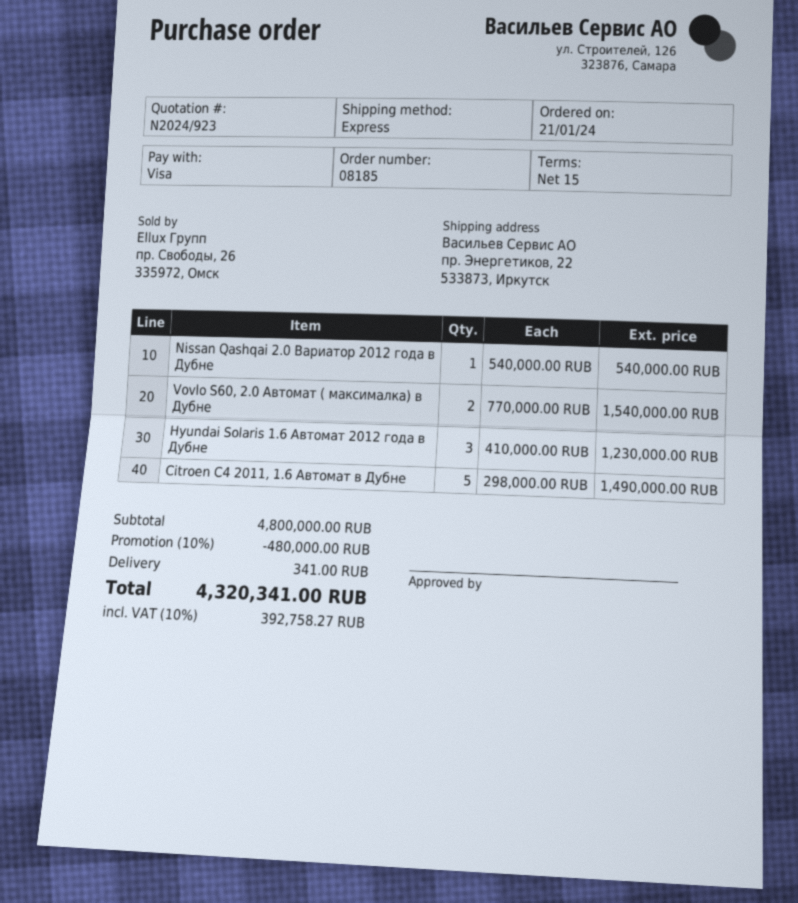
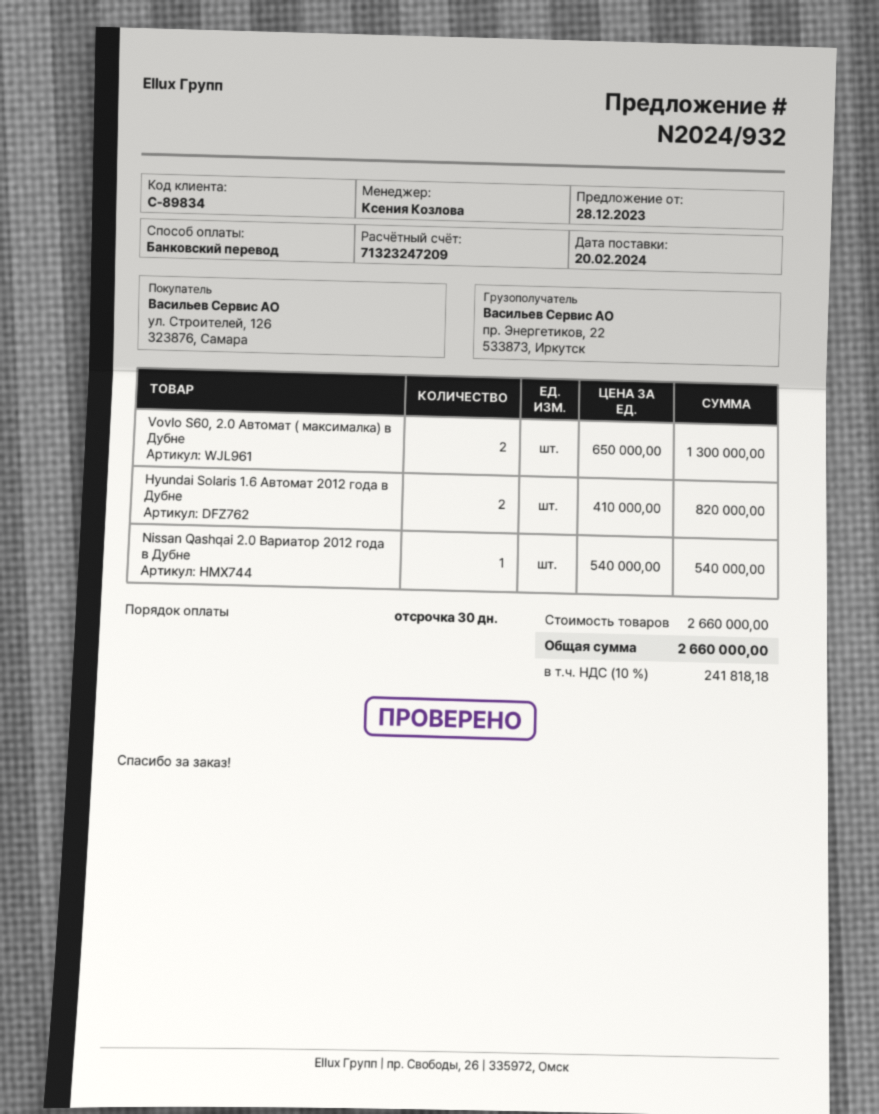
quote number: N2024/923 -> N2024/932
payment terms: 15 days -> 30 days
payment method: Visa -> bank transfer
Vovlo S60, 2.0 Автомат ( максималка) в Дубне: 2 x 770000.00 = 1540000.00 -> 2 x 650000.00 = 1300000.00
Hyundai Solaris 1.6 Автомат 2012 года в Дубне: 3 x 410000.00 = 1230000.00 -> 2 x 410000.00 = 820000.00
Citroen С4 2011, 1.6 Автомат в Дубне: 5 x 298000.00 = 1490000.00 -> none
subtotal: 4800000.00 -> 2660000.00
discount: 10% = 480000.00 -> none
shipping: 341.00 -> none
tax: 10% = 392758.27 -> 10% = 241818.18
total: 4320341.00 -> 2660000.00

